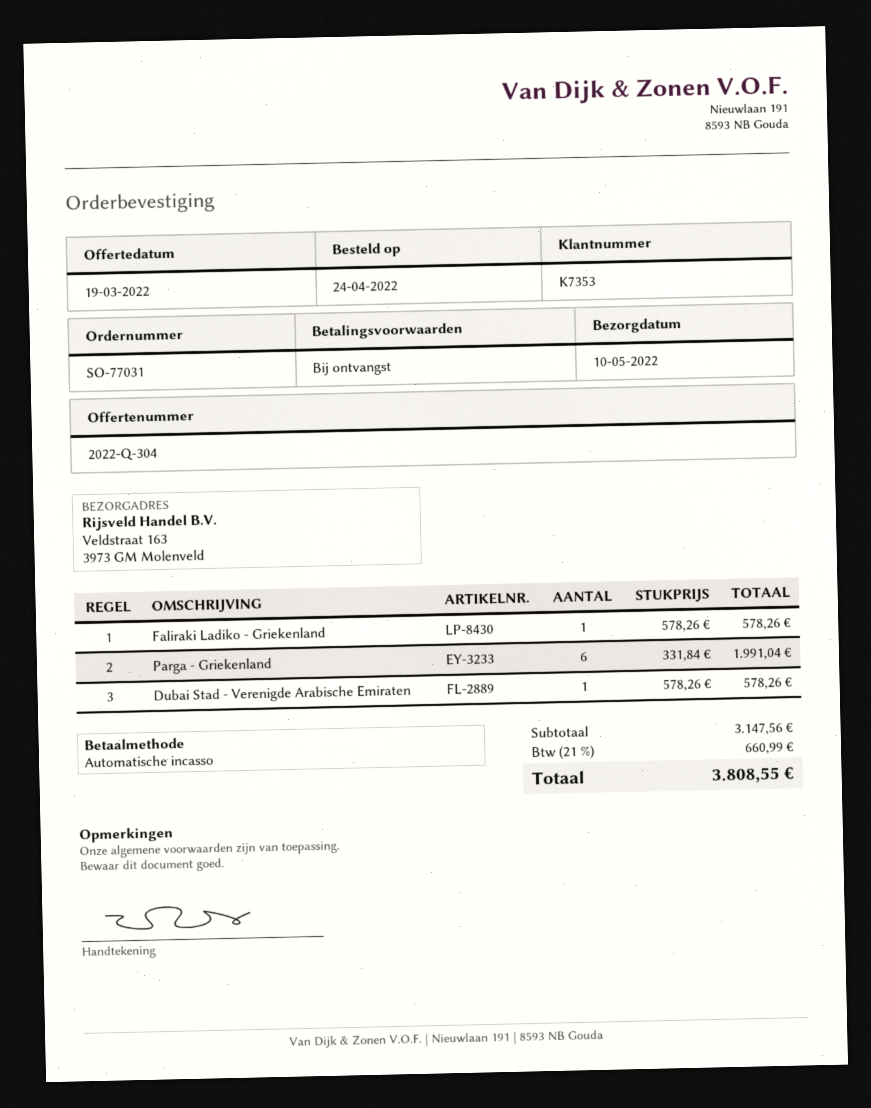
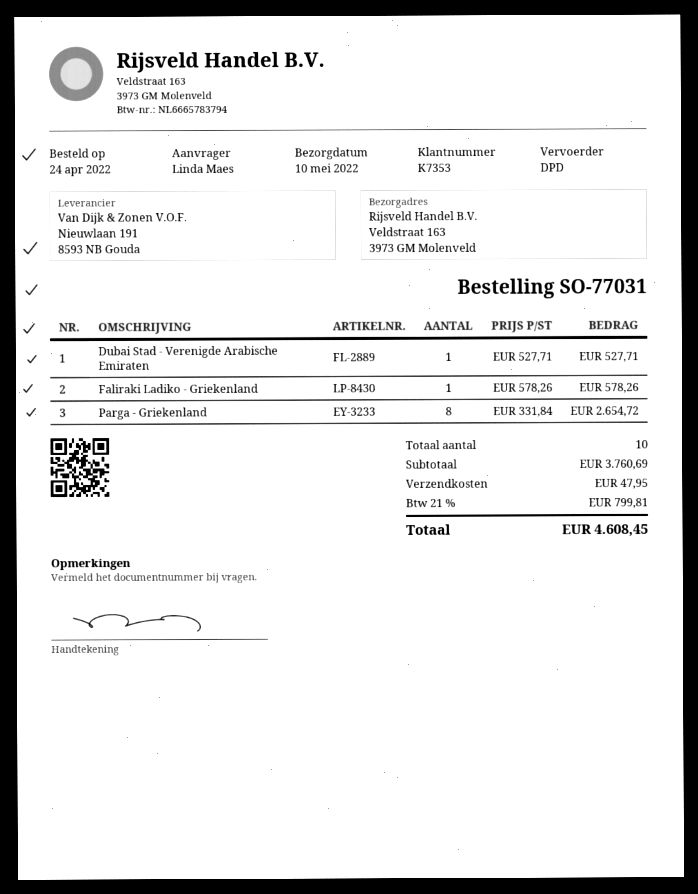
Parga - Griekenland: 6 x 331.84 = 1991.04 -> 8 x 331.84 = 2654.72
Dubai Stad - Verenigde Arabische Emiraten: 1 x 578.26 = 578.26 -> 1 x 527.71 = 527.71
subtotal: 3147.56 -> 3760.69
shipping: none -> 47.95
tax: 21% = 660.99 -> 21% = 799.81
total: 3808.55 -> 4608.45

